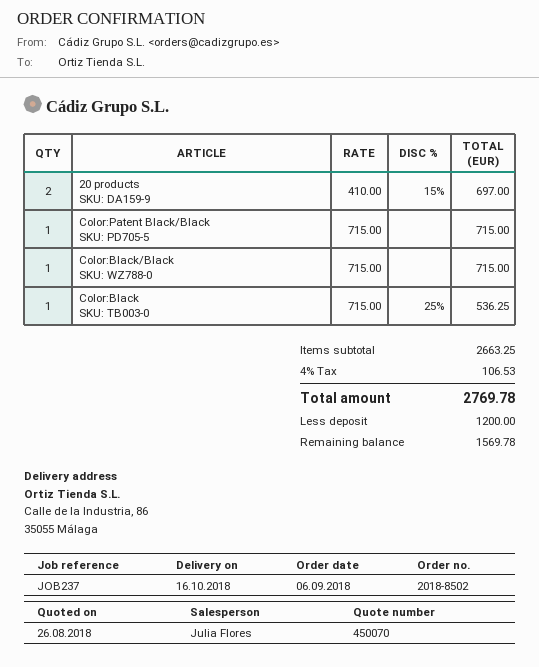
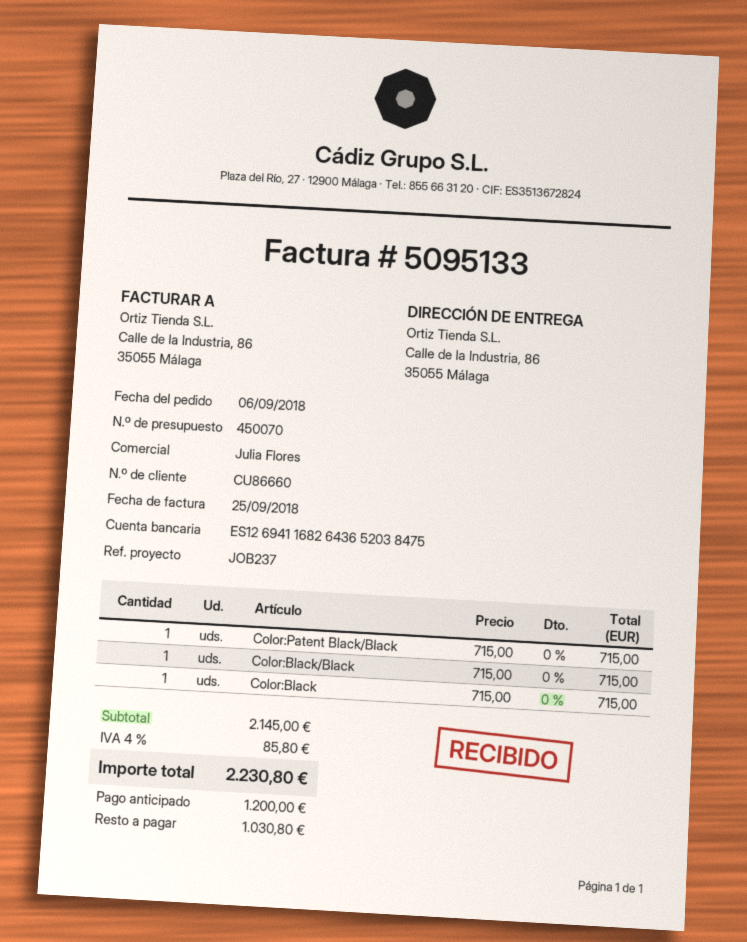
20 products: 2 x 410.00 - 15% = 697.00 -> none
Color:Black: 1 x 715.00 - 25% = 536.25 -> 1 x 715.00 = 715.00
subtotal: 2663.25 -> 2145.00
tax: 4% = 106.53 -> 4% = 85.80
total: 2769.78 -> 2230.80
balance: 1569.78 -> 1030.80

